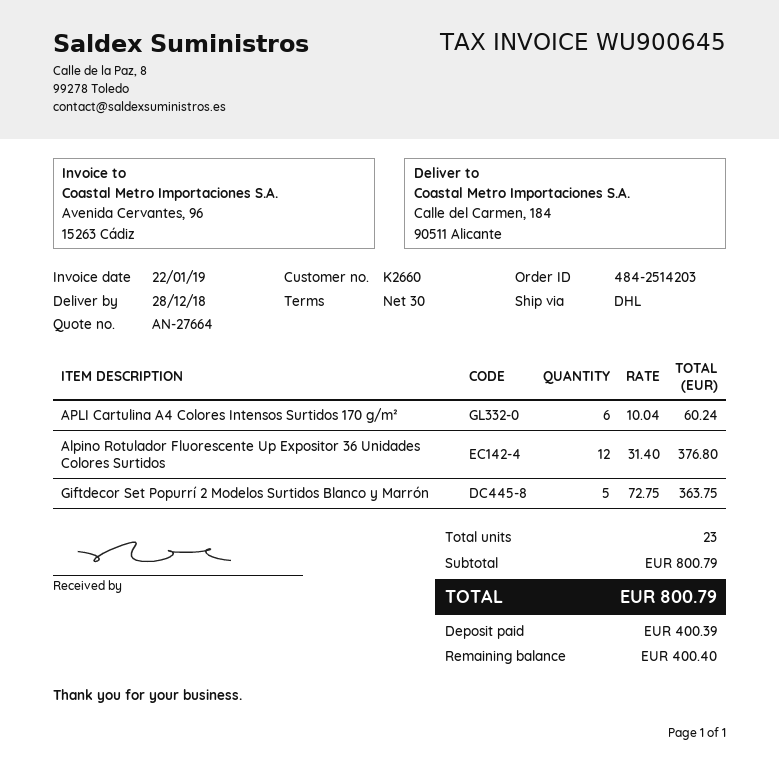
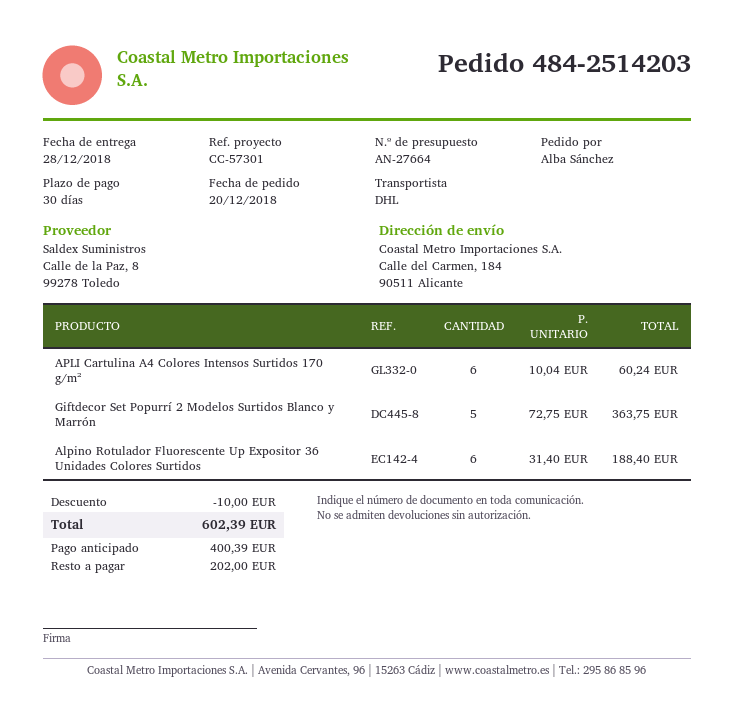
Alpino Rotulador Fluorescente Up Expositor 36 Unidades Colores Surtidos: 12 x 31.40 = 376.80 -> 6 x 31.40 = 188.40
discount: none -> 10.00
total: 800.79 -> 602.39
balance: 400.40 -> 202.00

